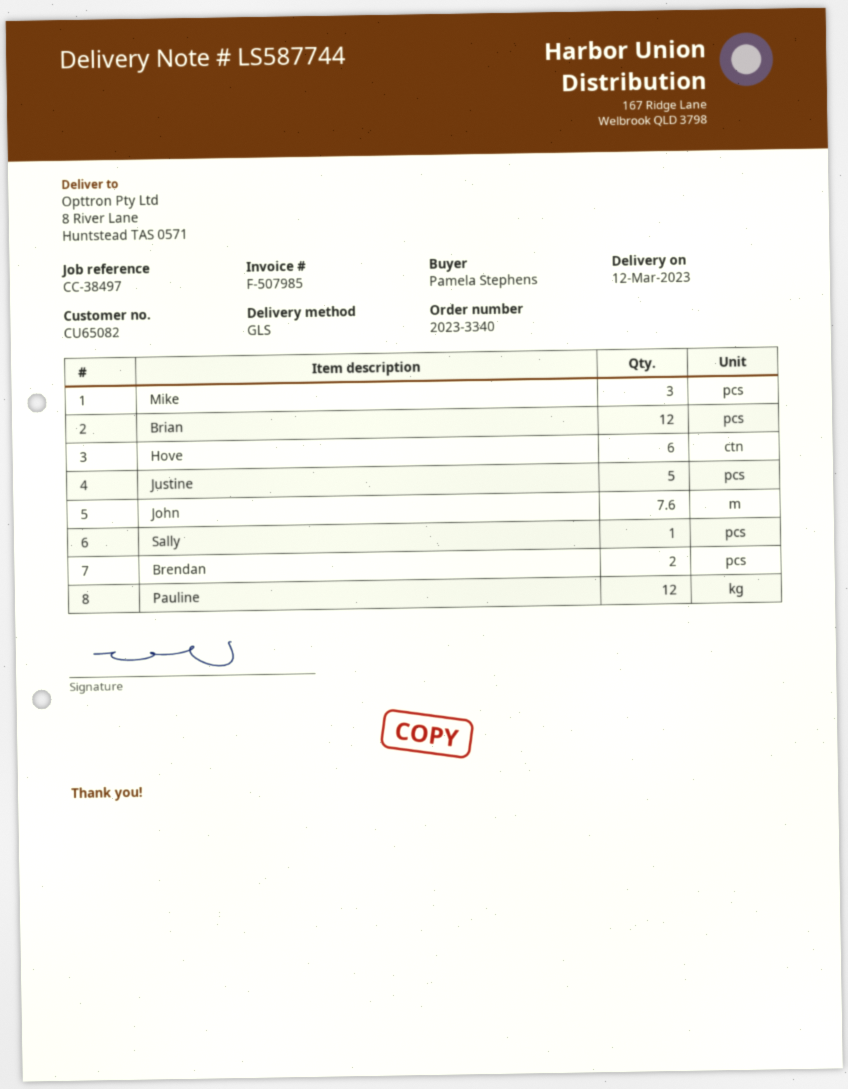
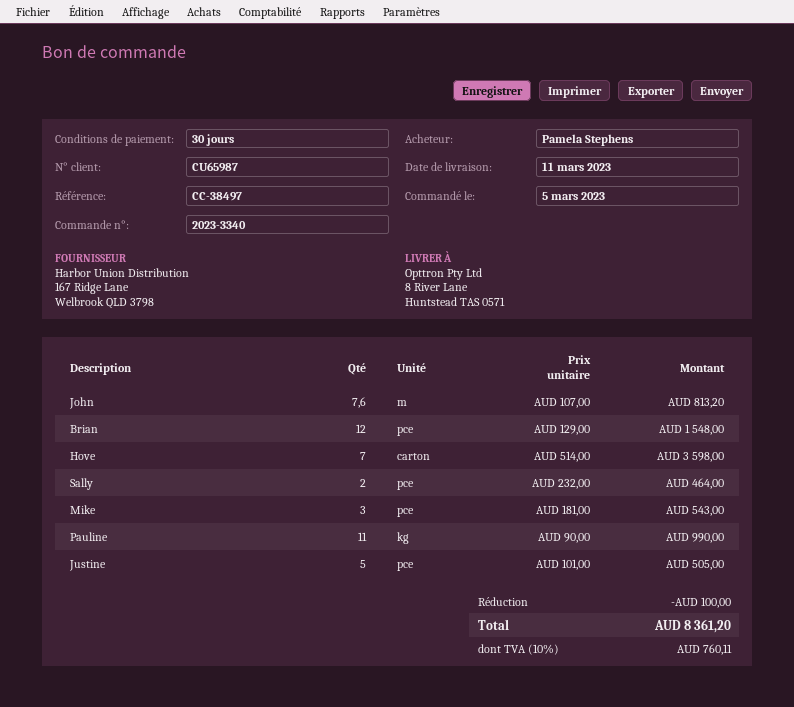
delivery date: 2023-03-12 -> 2023-03-11
customer number: CU65082 -> CU65987
Hove: 6 -> 7
Sally: 1 -> 2
Brendan: 2 -> none
Pauline: 12 -> 11

